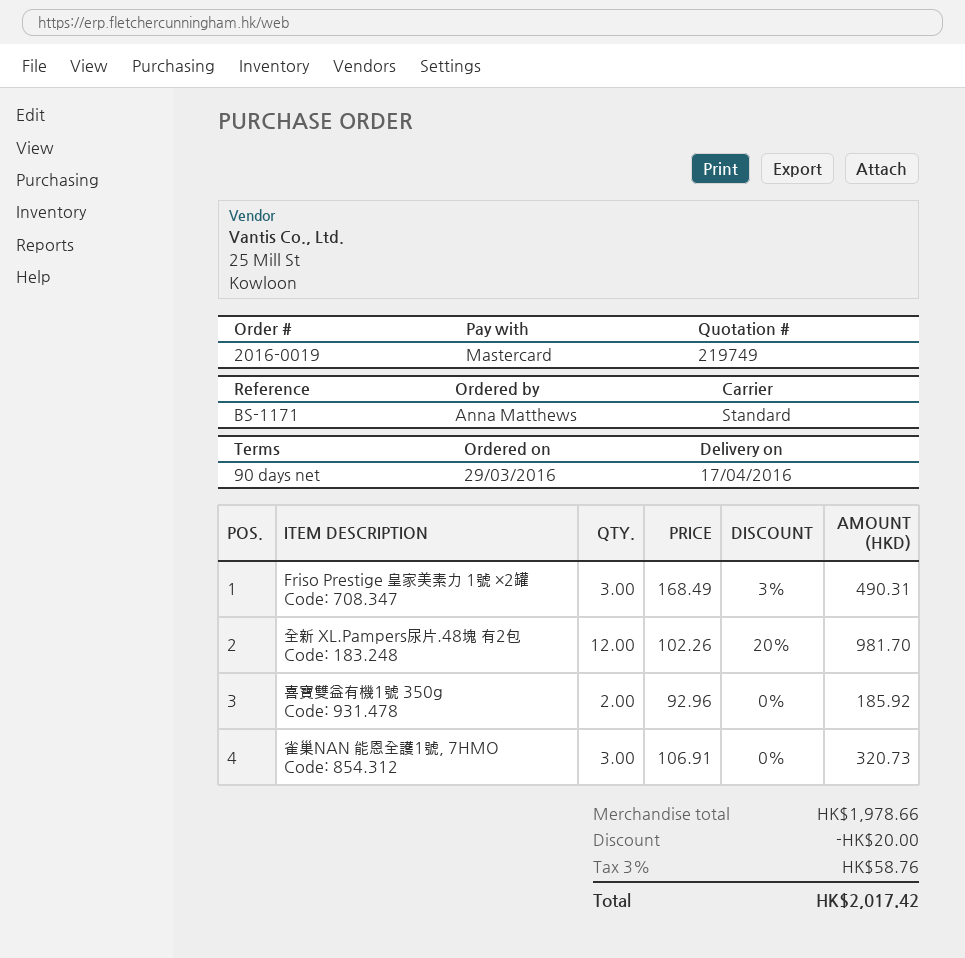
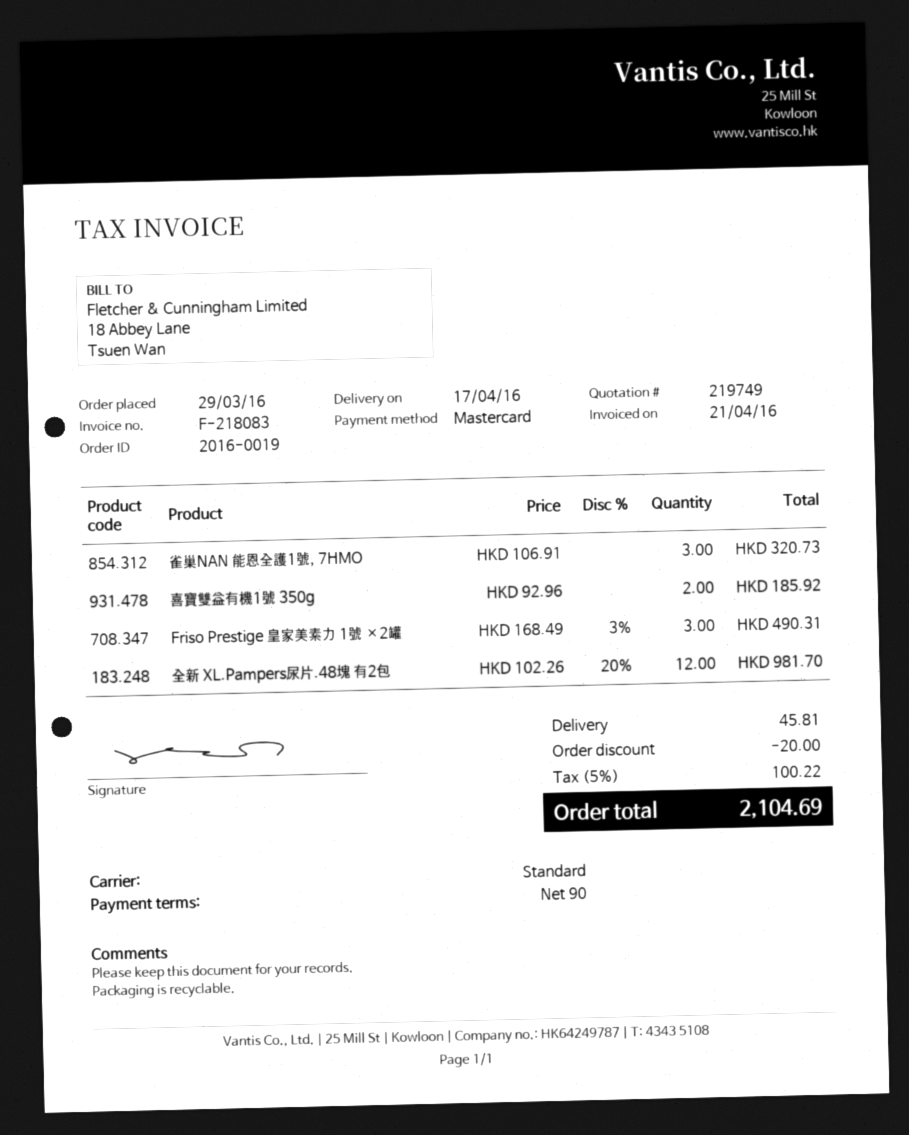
shipping: none -> 45.81
tax: 3% = 58.76 -> 5% = 100.22
total: 2017.42 -> 2104.69

